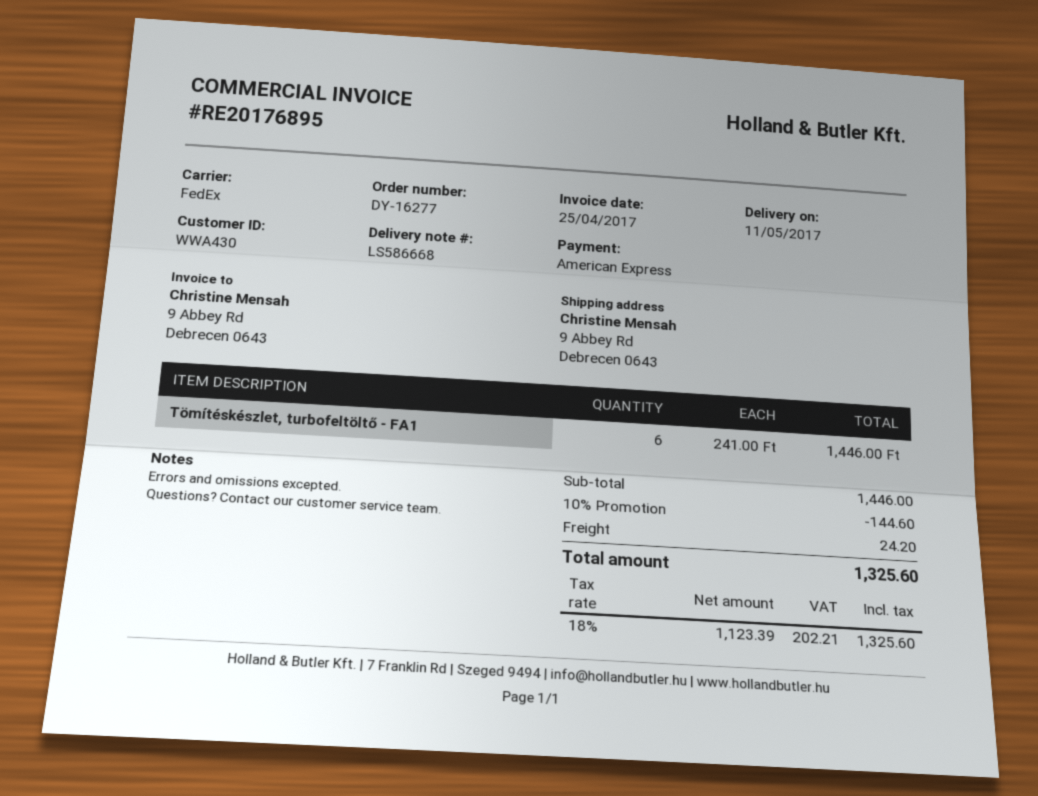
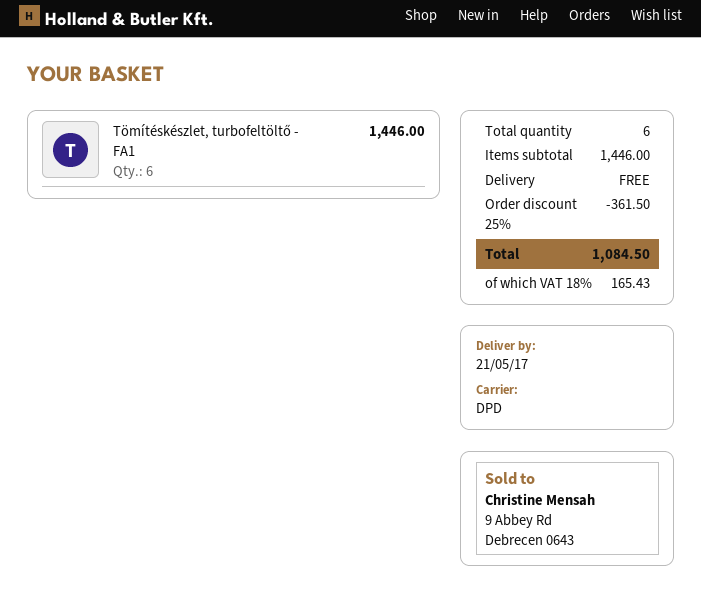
delivery date: 2017-05-11 -> 2017-05-21
shipping method: FedEx -> DPD
discount: 10% = 144.60 -> 25% = 361.50
shipping: 24.20 -> 0.00
tax: 18% = 202.21 -> 18% = 165.43
total: 1325.60 -> 1084.50

